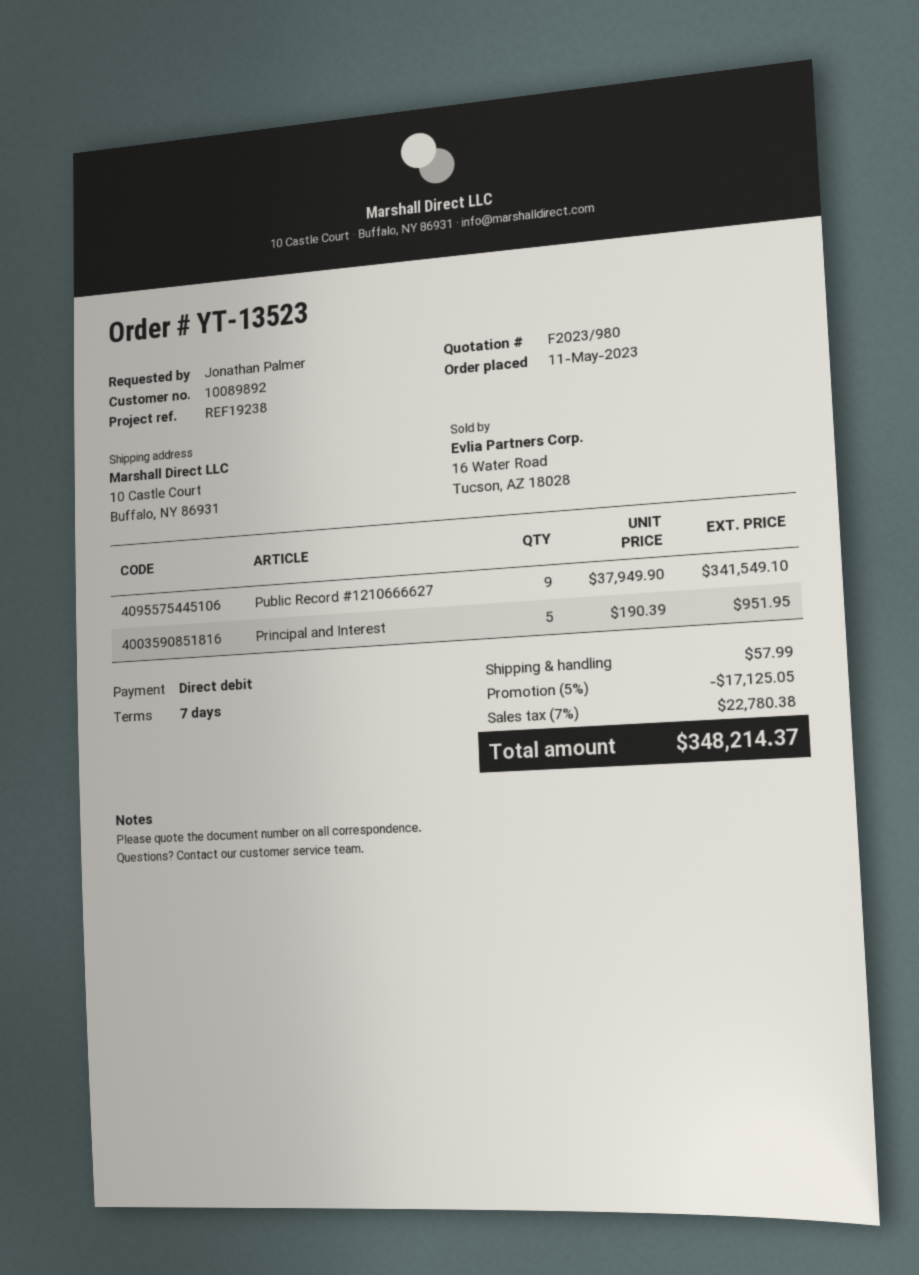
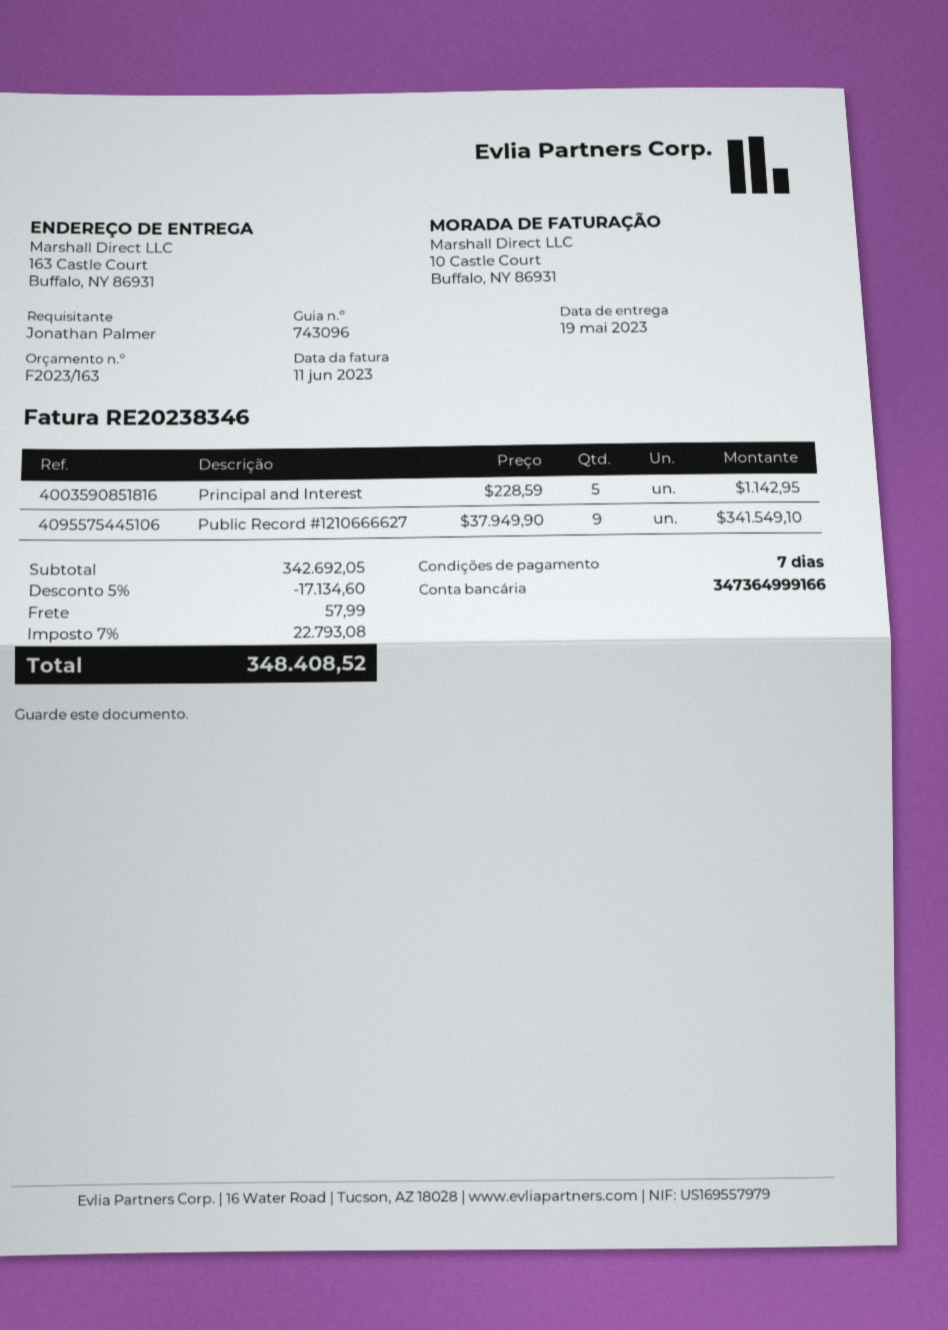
quote number: F2023/980 -> F2023/163
ship to: 10 Castle Court, Buffalo, NY 86931 -> 163 Castle Court, Buffalo, NY 86931
Principal and Interest: 5 x 190.39 = 951.95 -> 5 x 228.59 = 1142.95
discount: 5% = 17125.05 -> 5% = 17134.60
tax: 7% = 22780.38 -> 7% = 22793.08
total: 348214.37 -> 348408.52

